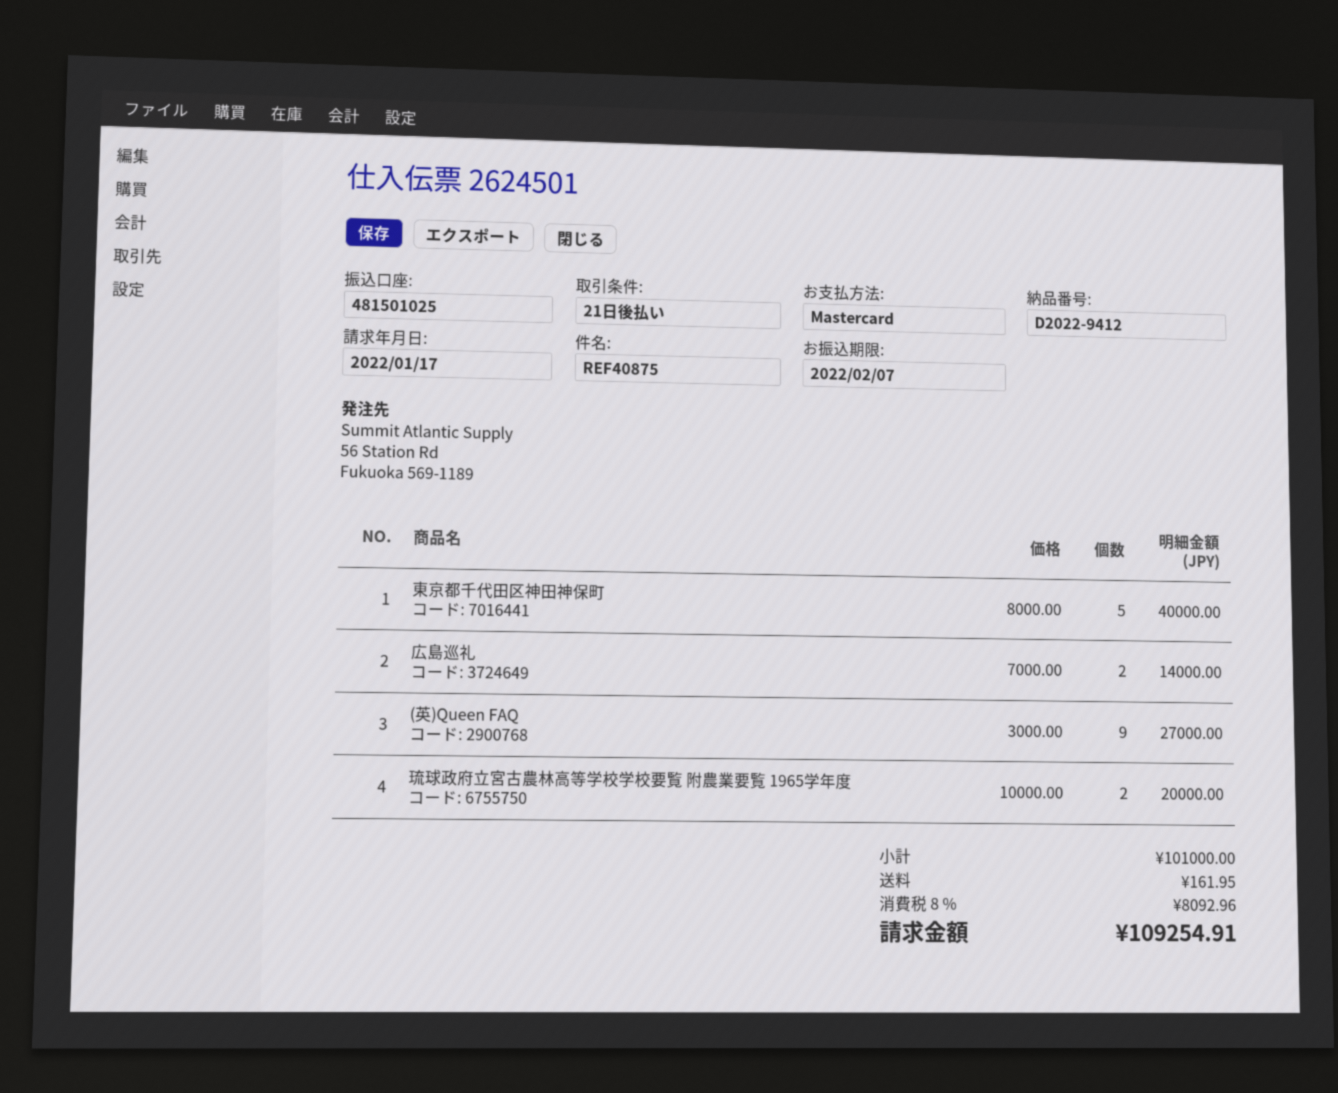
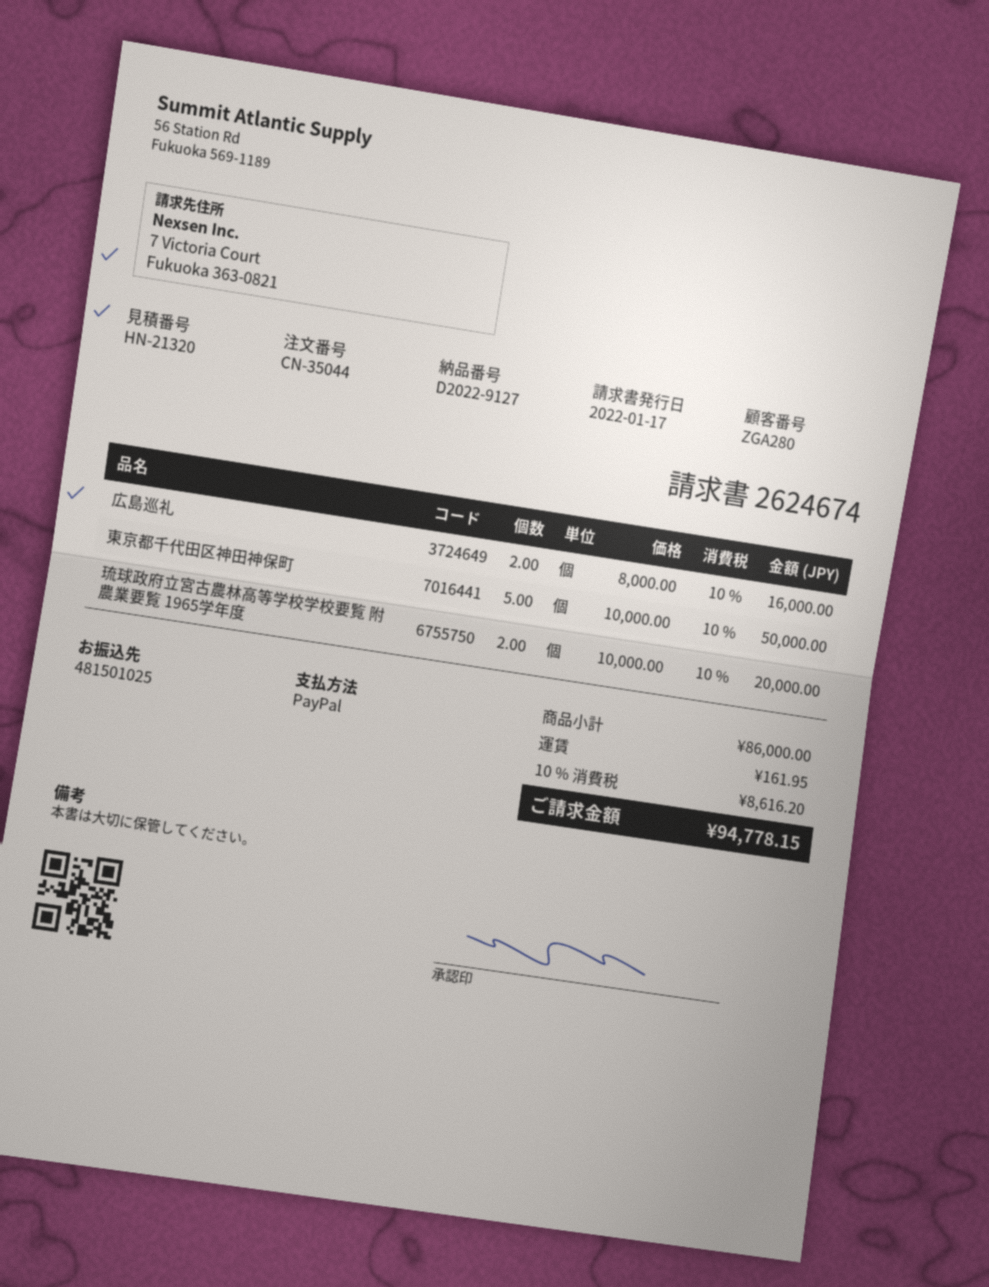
delivery note number: D2022-9412 -> D2022-9127
invoice number: 2624501 -> 2624674
payment method: Mastercard -> PayPal
東京都千代田区神田神保町: 5 x 8000.00 = 40000.00 -> 5 x 10000.00 = 50000.00
広島巡礼: 2 x 7000.00 = 14000.00 -> 2 x 8000.00 = 16000.00
(英)Queen FAQ: 9 x 3000.00 = 27000.00 -> none
subtotal: 101000.00 -> 86000.00
tax: 8% = 8092.96 -> 10% = 8616.20
total: 109254.91 -> 94778.15

